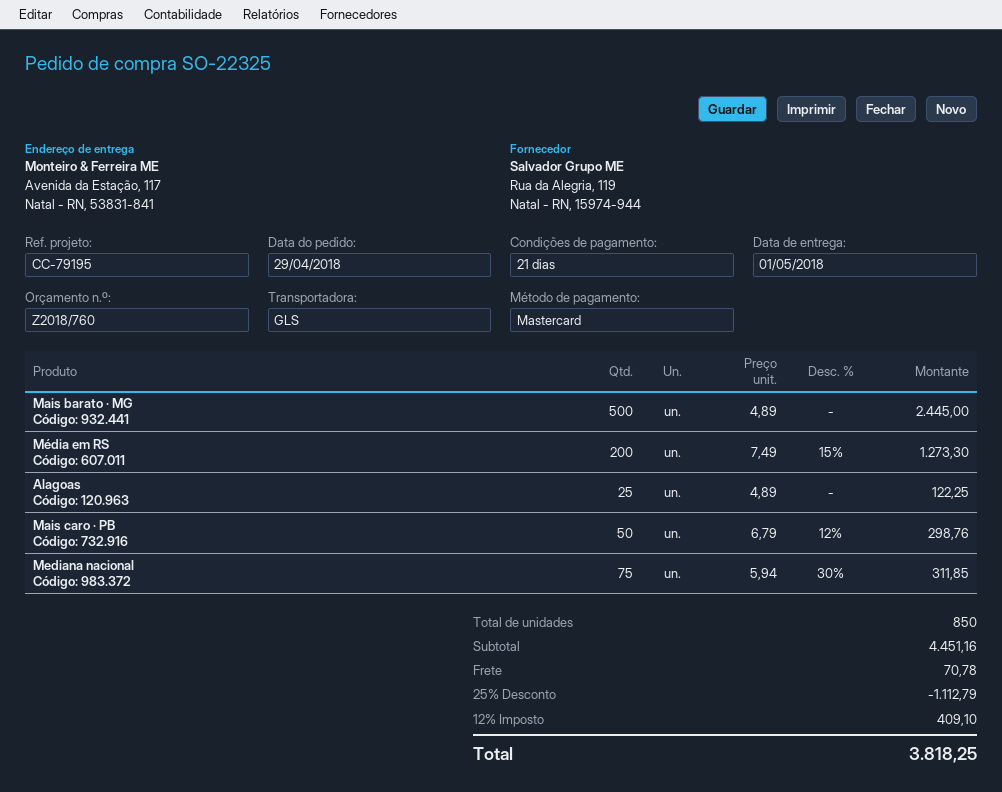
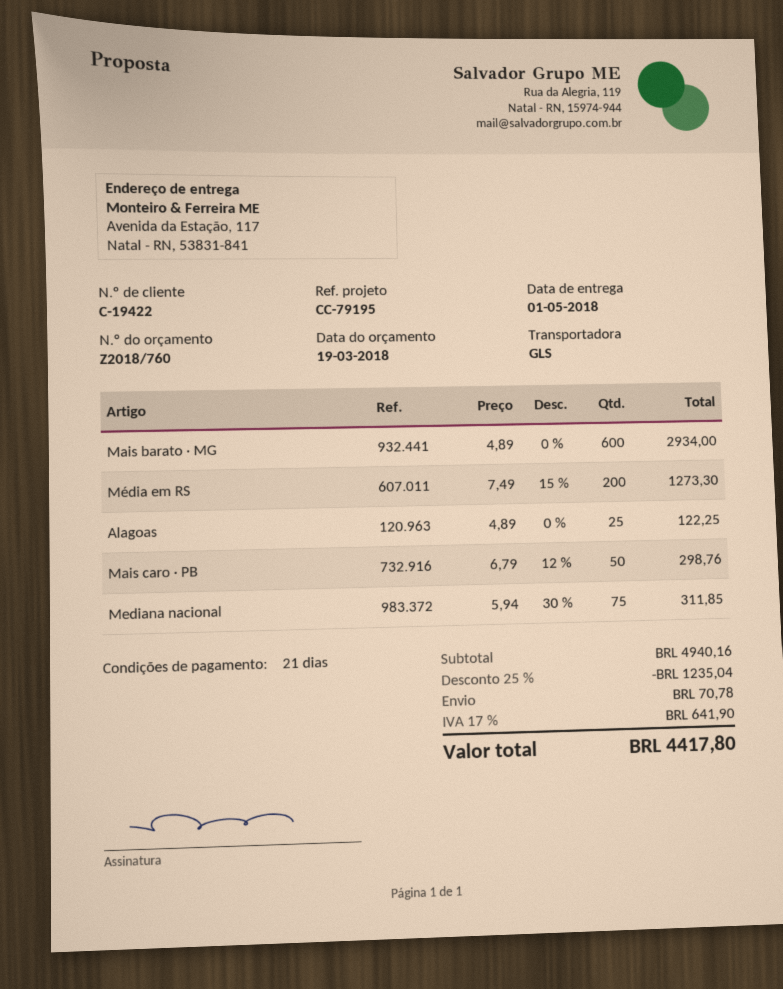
Mais barato · MG: 500 x 4.89 = 2445.00 -> 600 x 4.89 = 2934.00
subtotal: 4451.16 -> 4940.16
discount: 25% = 1112.79 -> 25% = 1235.04
tax: 12% = 409.10 -> 17% = 641.90
total: 3818.25 -> 4417.80

